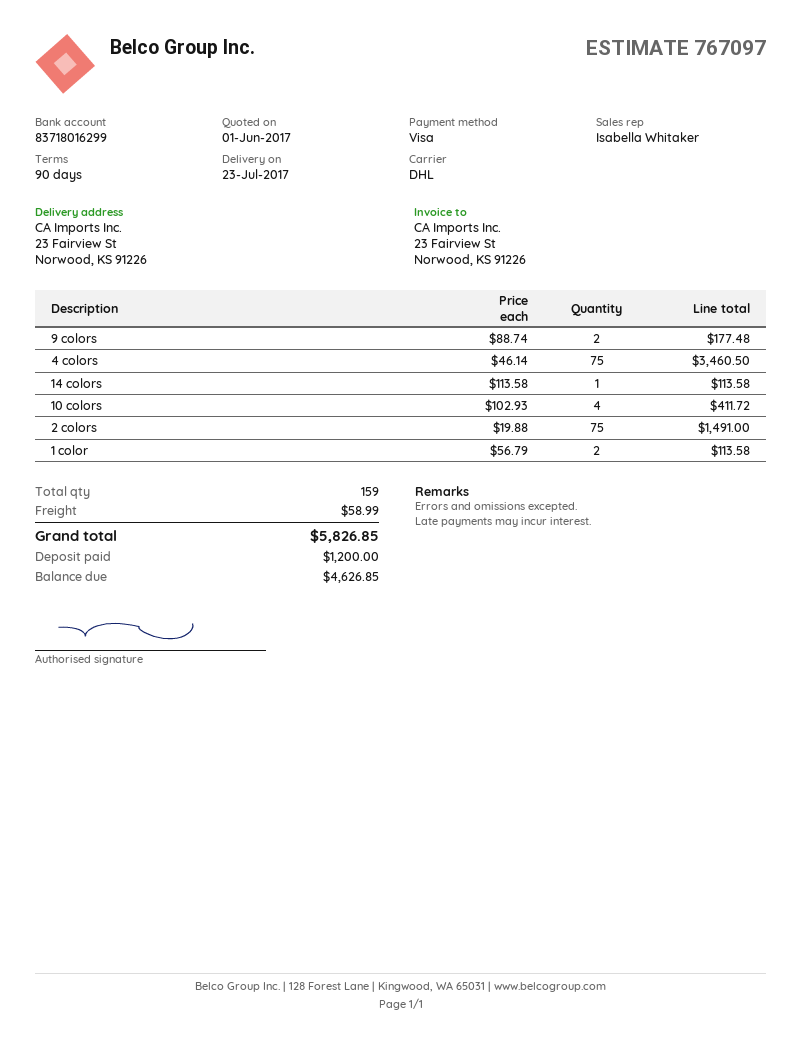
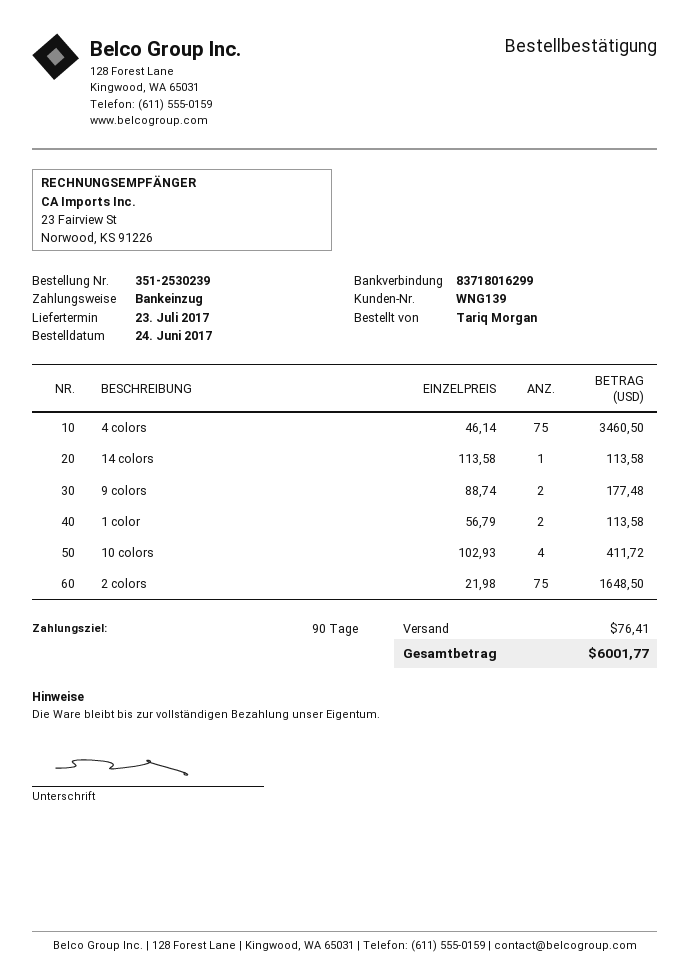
payment method: Visa -> direct debit
2 colors: 75 x 19.88 = 1491.00 -> 75 x 21.98 = 1648.50
shipping: 58.99 -> 76.41
total: 5826.85 -> 6001.77

